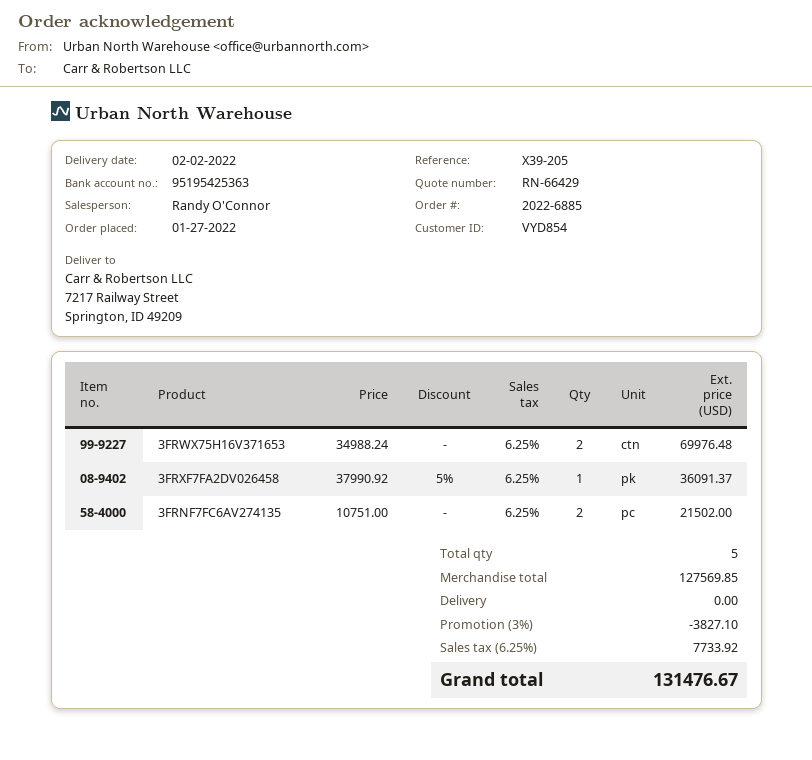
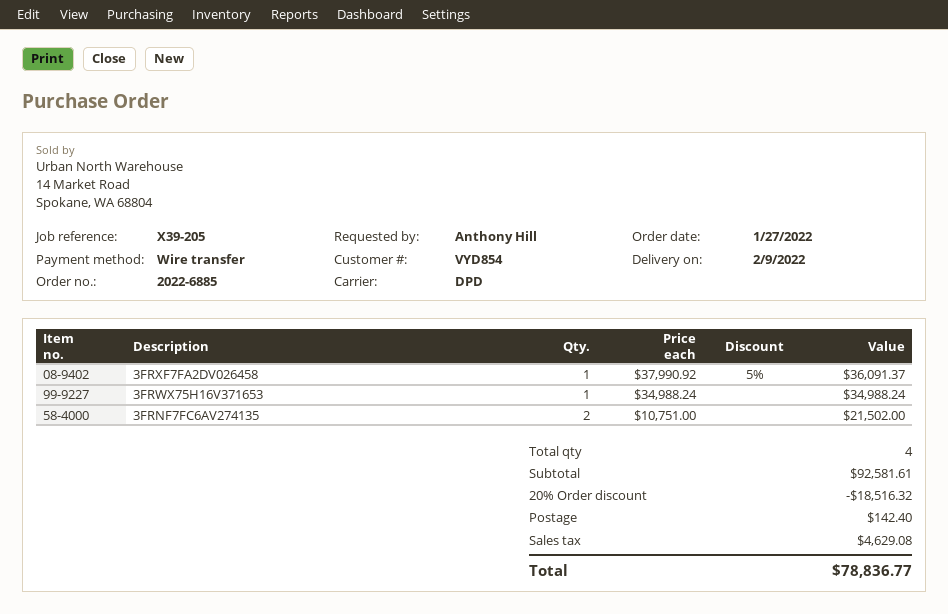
delivery date: 2022-02-02 -> 2022-02-09
3FRWX75H16V371653: 2 x 34988.24 = 69976.48 -> 1 x 34988.24 = 34988.24
total quantity: 5 -> 4
subtotal: 127569.85 -> 92581.61
discount: 3% = 3827.10 -> 20% = 18516.32
shipping: 0.00 -> 142.40
tax: 7733.92 -> 4629.08
total: 131476.67 -> 78836.77

